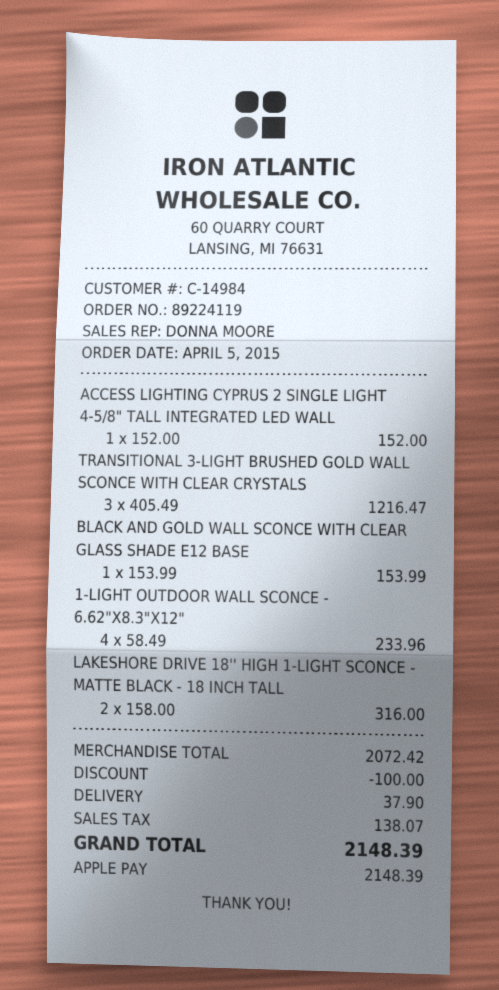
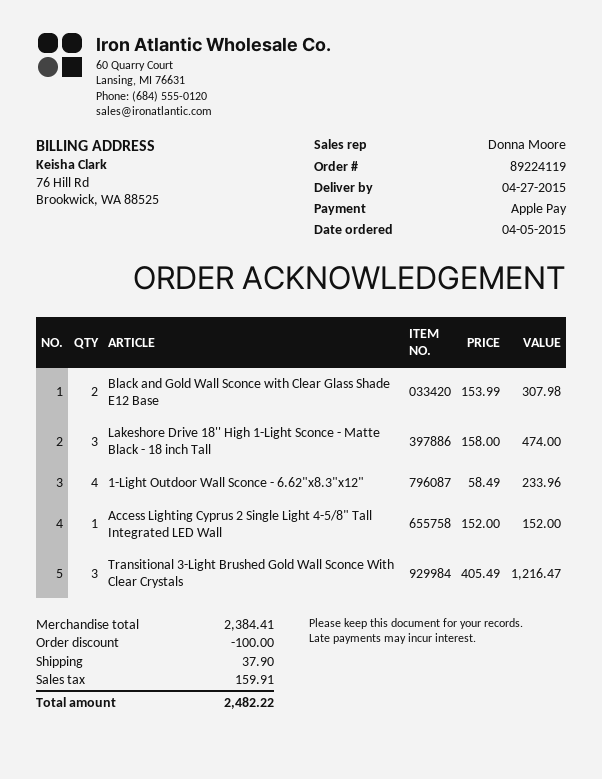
BLACK AND GOLD WALL SCONCE WITH CLEAR GLASS SHADE E12 BASE: 1 x 153.99 = 153.99 -> 2 x 153.99 = 307.98
LAKESHORE DRIVE 18'' HIGH 1-LIGHT SCONCE - MATTE BLACK - 18 INCH TALL: 2 x 158.00 = 316.00 -> 3 x 158.00 = 474.00
subtotal: 2072.42 -> 2384.41
tax: 138.07 -> 159.91
total: 2148.39 -> 2482.22

